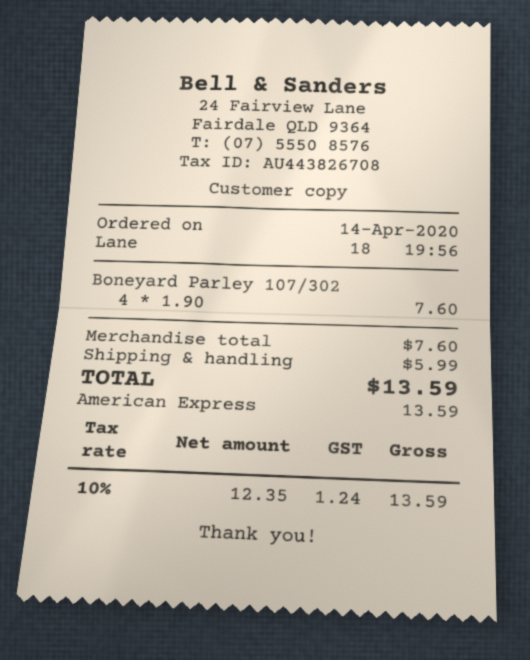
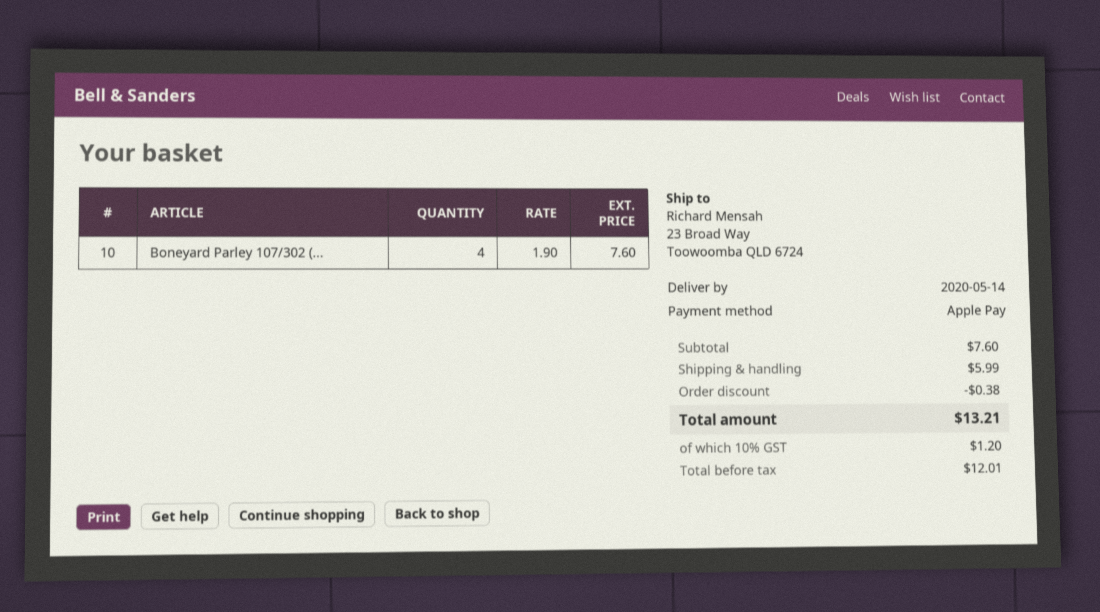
payment method: American Express -> Apple Pay
discount: none -> 0.38
net: 12.35 -> 12.01
tax: 10% = 1.24 -> 10% = 1.20
total: 13.59 -> 13.21

